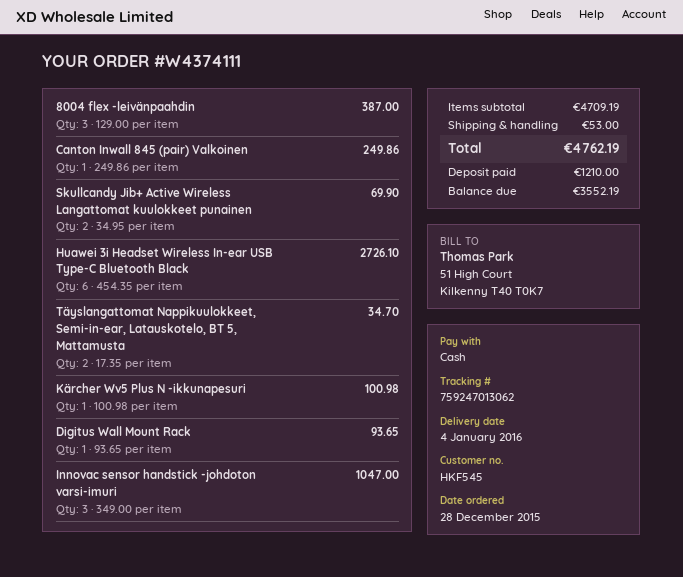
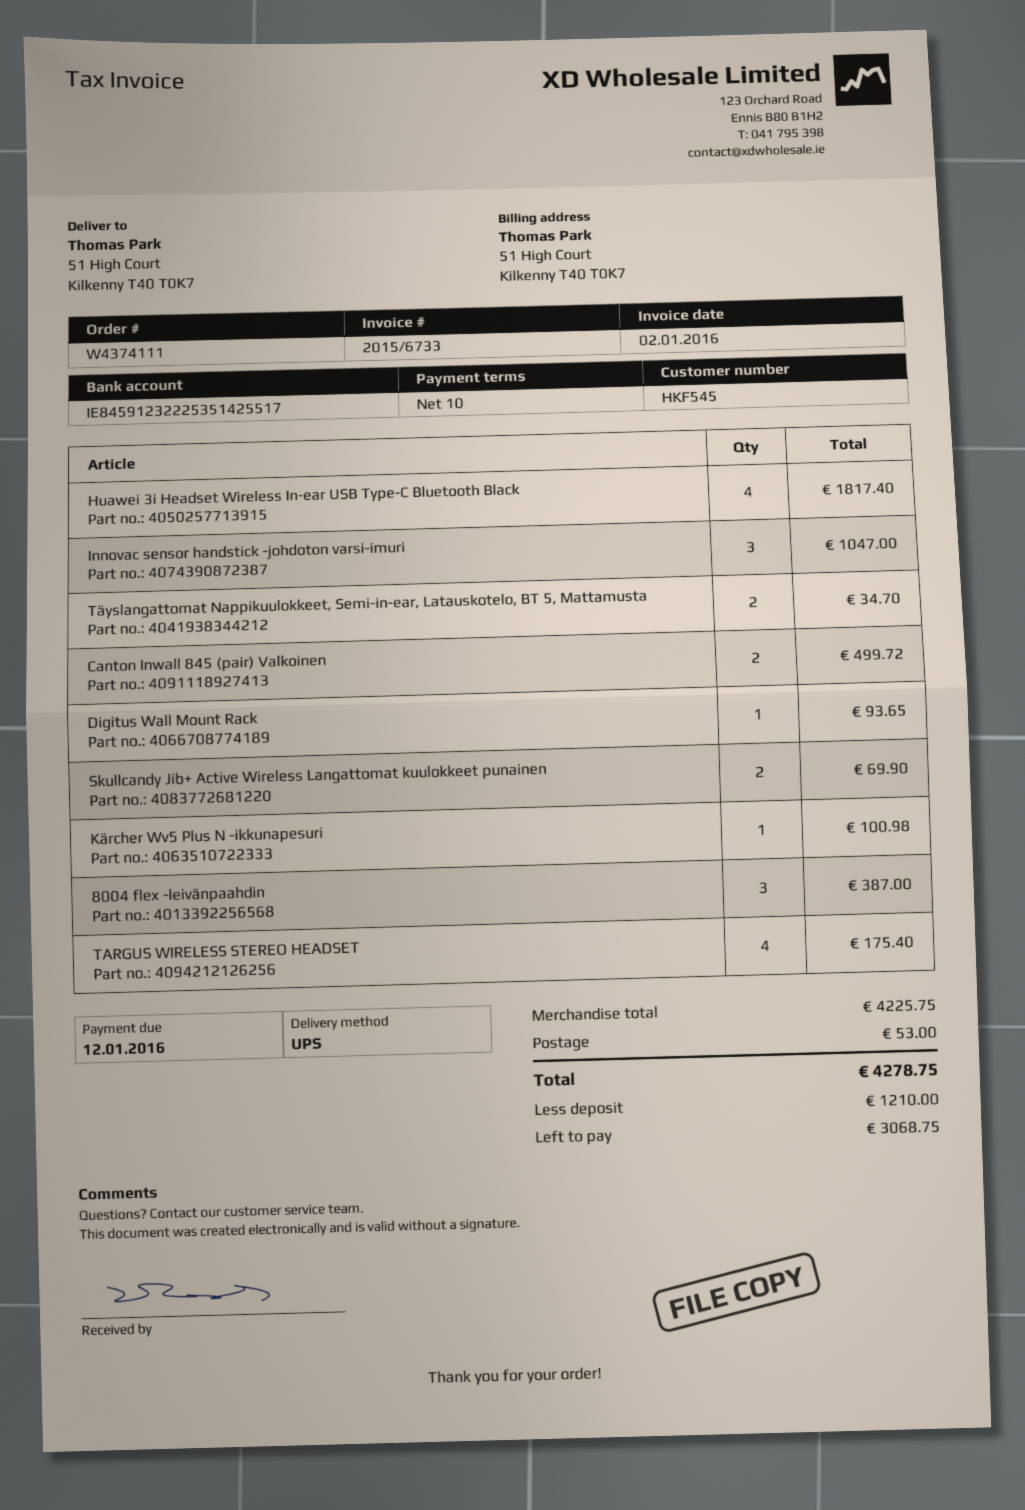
Canton Inwall 845 (pair) Valkoinen: 1 for 249.86 -> 2 for 499.72
Huawei 3i Headset Wireless In-ear USB Type-C Bluetooth Black: 6 for 2726.10 -> 4 for 1817.40
TARGUS WIRELESS STEREO HEADSET: none -> 4 for 175.40
subtotal: 4709.19 -> 4225.75
total: 4762.19 -> 4278.75
balance: 3552.19 -> 3068.75

